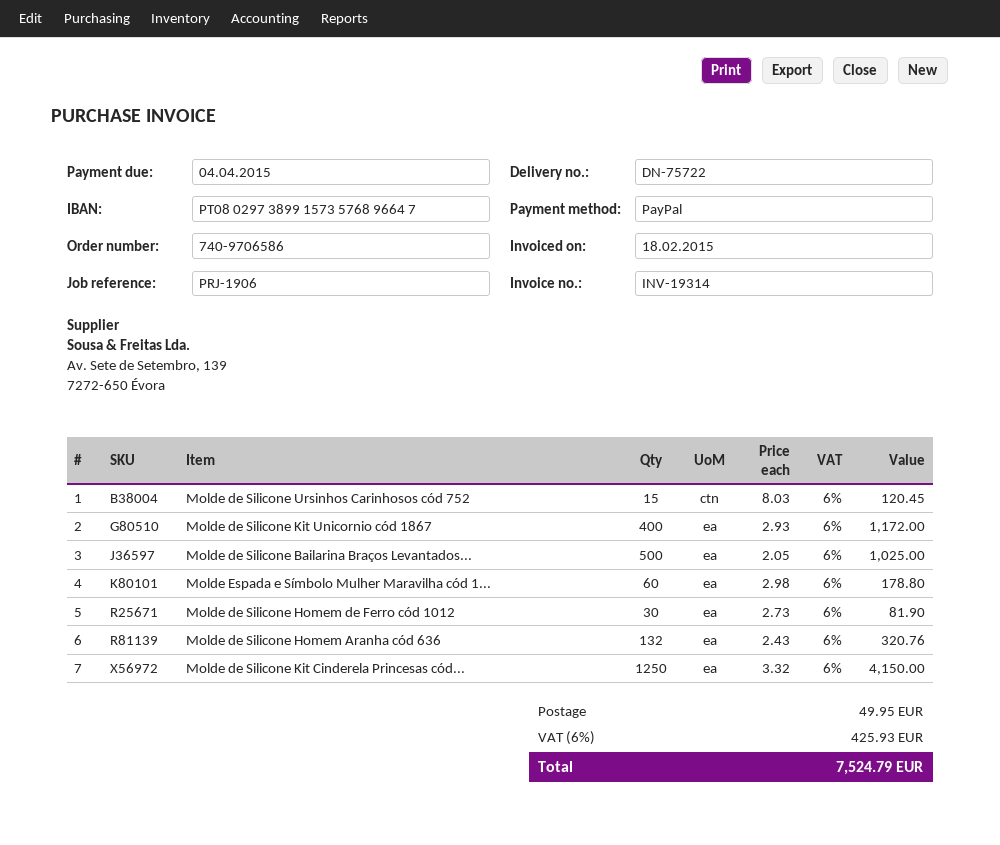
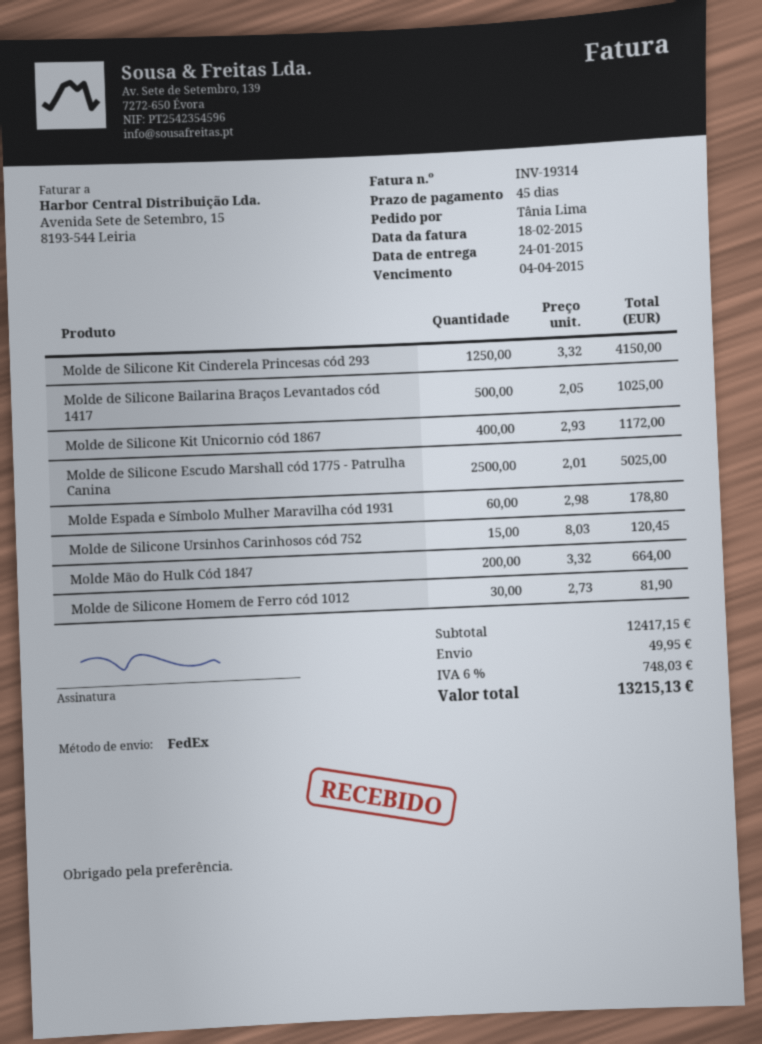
Molde de Silicone Homem Aranha cód 636: 132 x 2.43 = 320.76 -> none
Molde de Silicone Escudo Marshall cód 1775 - Patrulha Canina: none -> 2500 x 2.01 = 5025.00
Molde Mão do Hulk Cód 1847: none -> 200 x 3.32 = 664.00
tax: 6% = 425.93 -> 6% = 748.03
total: 7524.79 -> 13215.13

